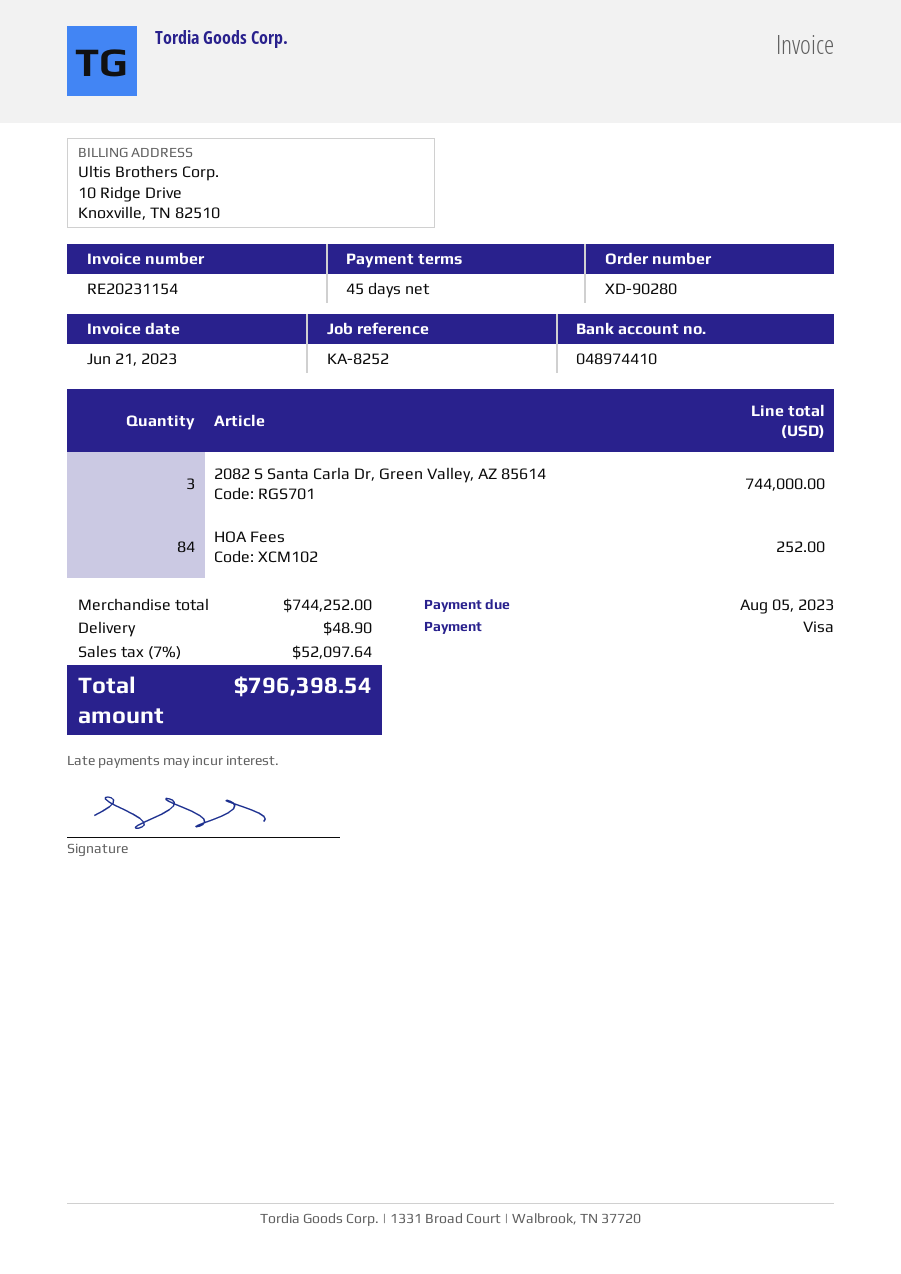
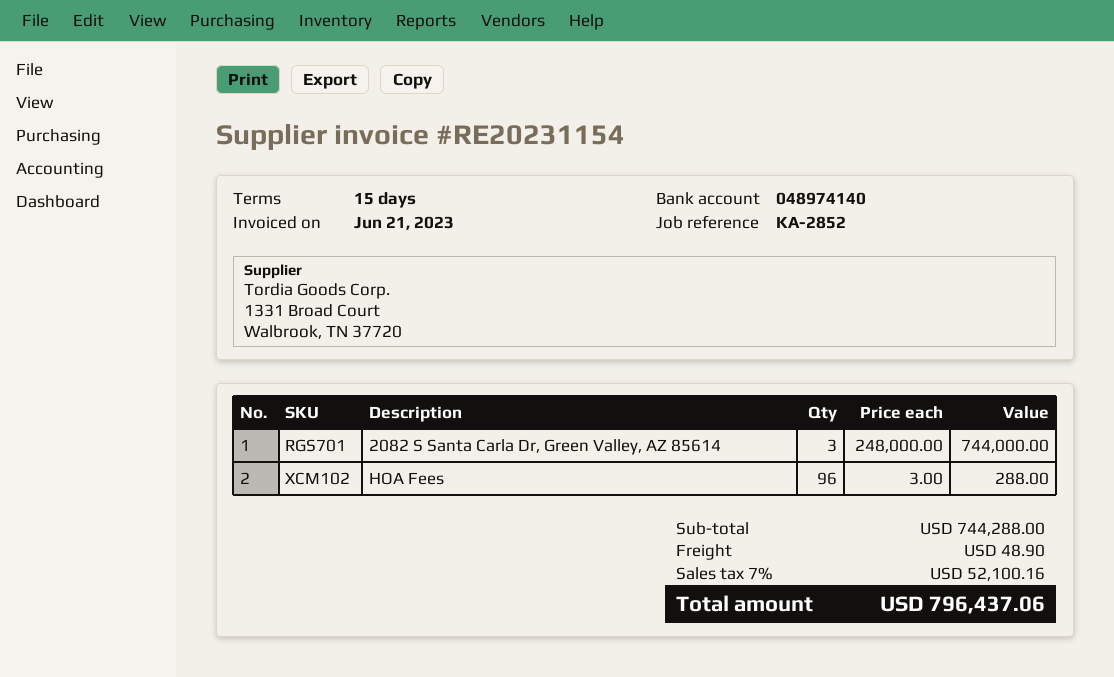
payment terms: 45 days -> 15 days
reference: KA-8252 -> KA-2852
bank account: 048974410 -> 048974140
HOA Fees: 84 for 252.00 -> 96 for 288.00
subtotal: 744252.00 -> 744288.00
tax: 7% = 52097.64 -> 7% = 52100.16
total: 796398.54 -> 796437.06

